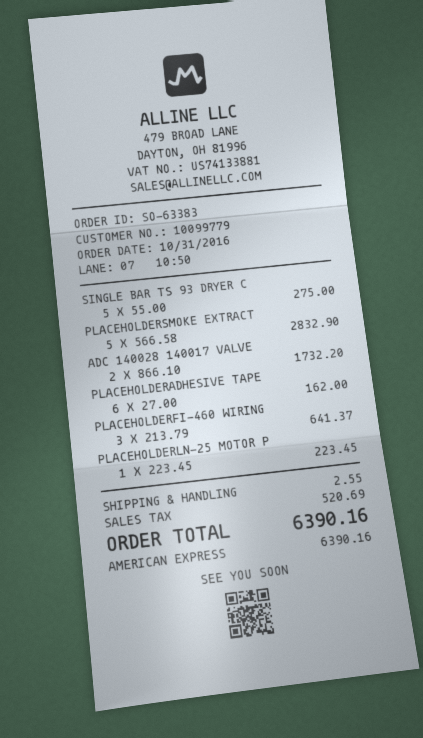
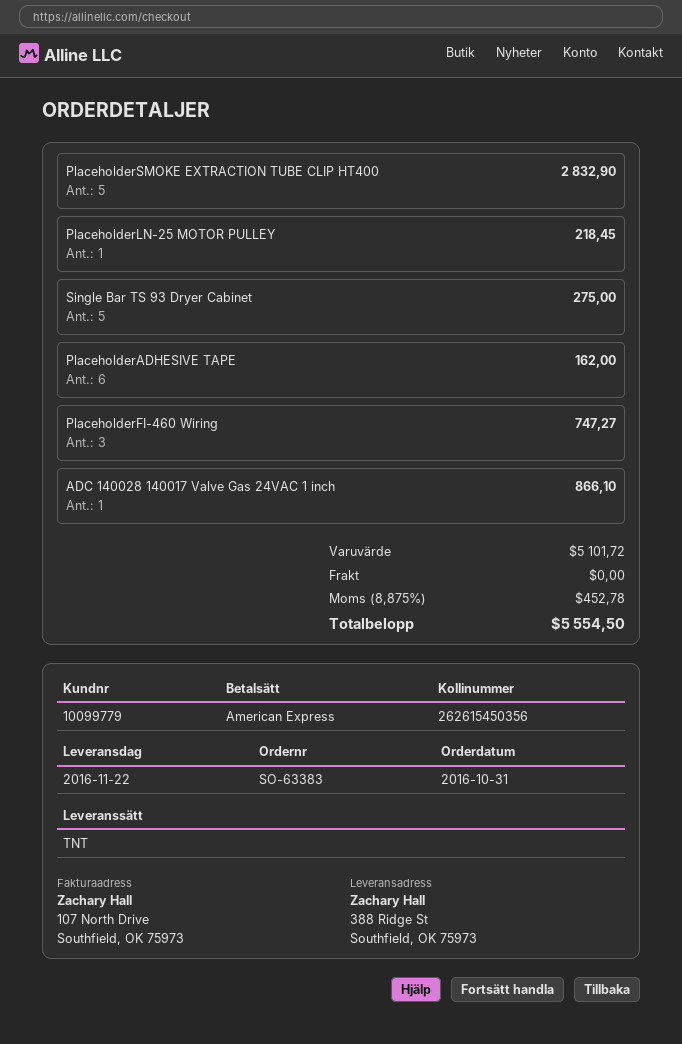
ADC 140028 140017 VALVE: 2 for 1732.20 -> 1 for 866.10
PLACEHOLDERFI-460 WIRING: 3 for 641.37 -> 3 for 747.27
PLACEHOLDERLN-25 MOTOR P: 1 for 223.45 -> 1 for 218.45
shipping: 2.55 -> 0.00
tax: 520.69 -> 452.78
total: 6390.16 -> 5554.50

